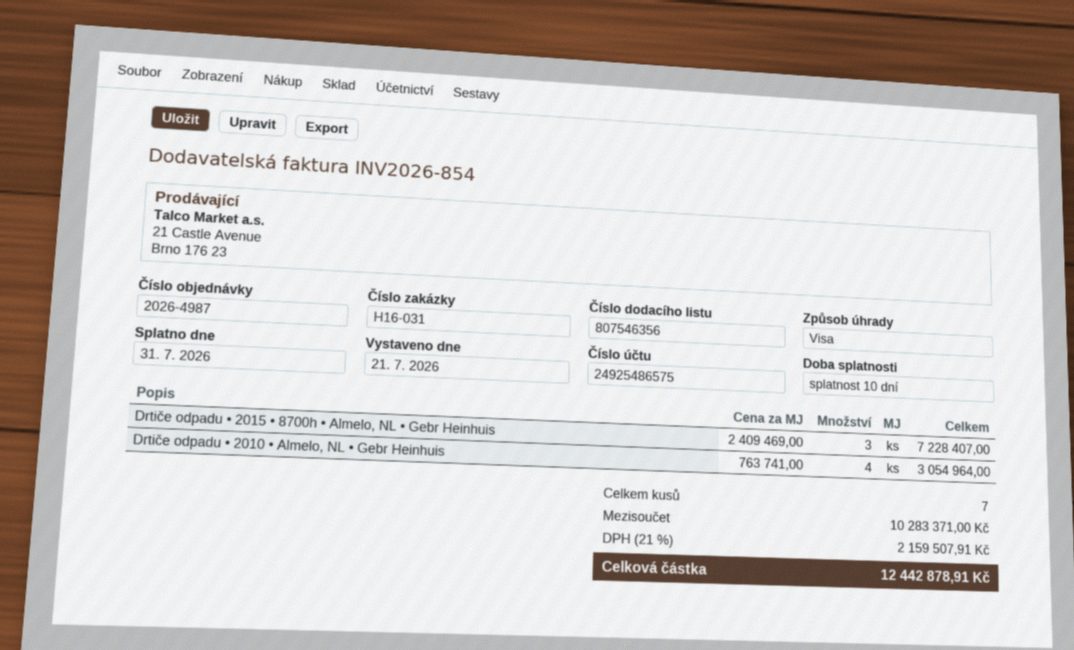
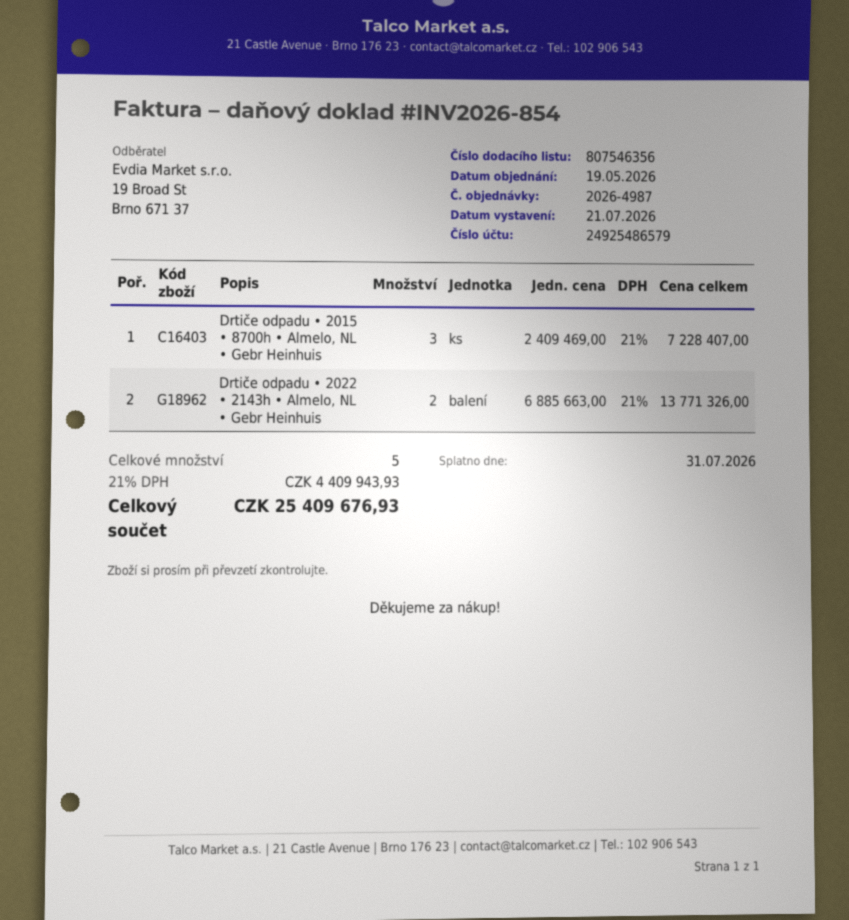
bank account: 24925486575 -> 24925486579
Drtiče odpadu • 2010 • Almelo, NL • Gebr Heinhuis: 4 x 763741.00 = 3054964.00 -> none
Drtiče odpadu • 2022 • 2143h • Almelo, NL • Gebr Heinhuis: none -> 2 x 6885663.00 = 13771326.00
total quantity: 7 -> 5
tax: 21% = 2159507.91 -> 21% = 4409943.93
total: 12442878.91 -> 25409676.93

